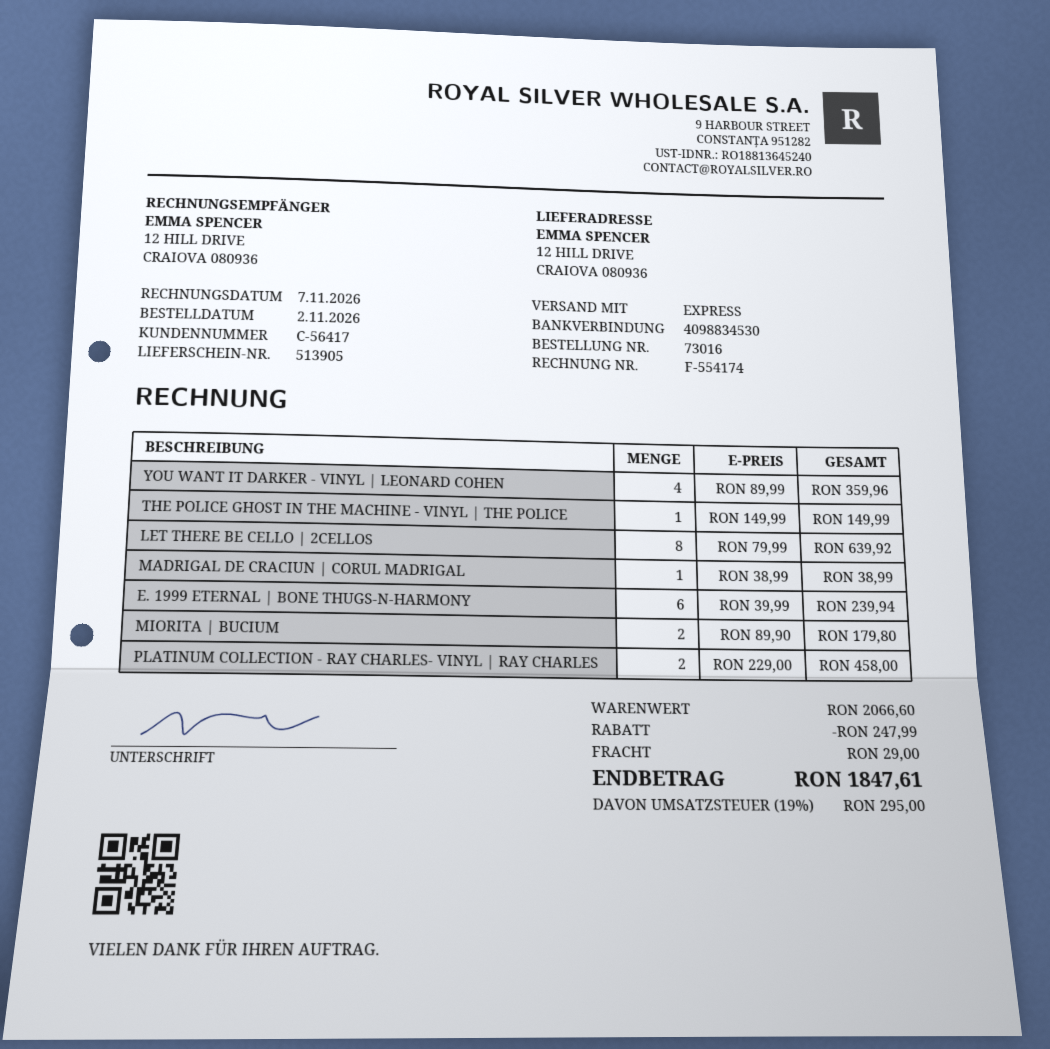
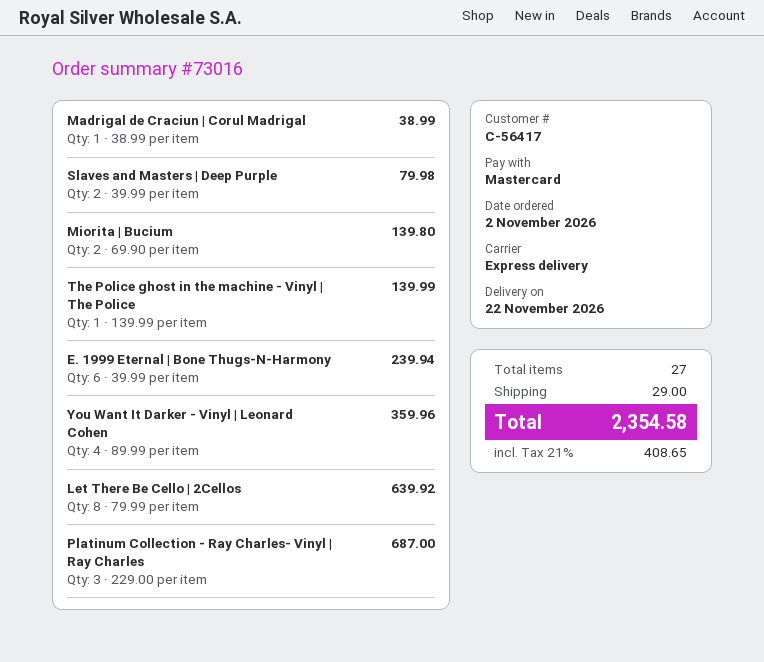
THE POLICE GHOST IN THE MACHINE - VINYL | THE POLICE: 1 x 149.99 = 149.99 -> 1 x 139.99 = 139.99
MIORITA | BUCIUM: 2 x 89.90 = 179.80 -> 2 x 69.90 = 139.80
PLATINUM COLLECTION - RAY CHARLES- VINYL | RAY CHARLES: 2 x 229.00 = 458.00 -> 3 x 229.00 = 687.00
Slaves and Masters | Deep Purple: none -> 2 x 39.99 = 79.98
discount: 247.99 -> none
tax: 19% = 295.00 -> 21% = 408.65
total: 1847.61 -> 2354.58

